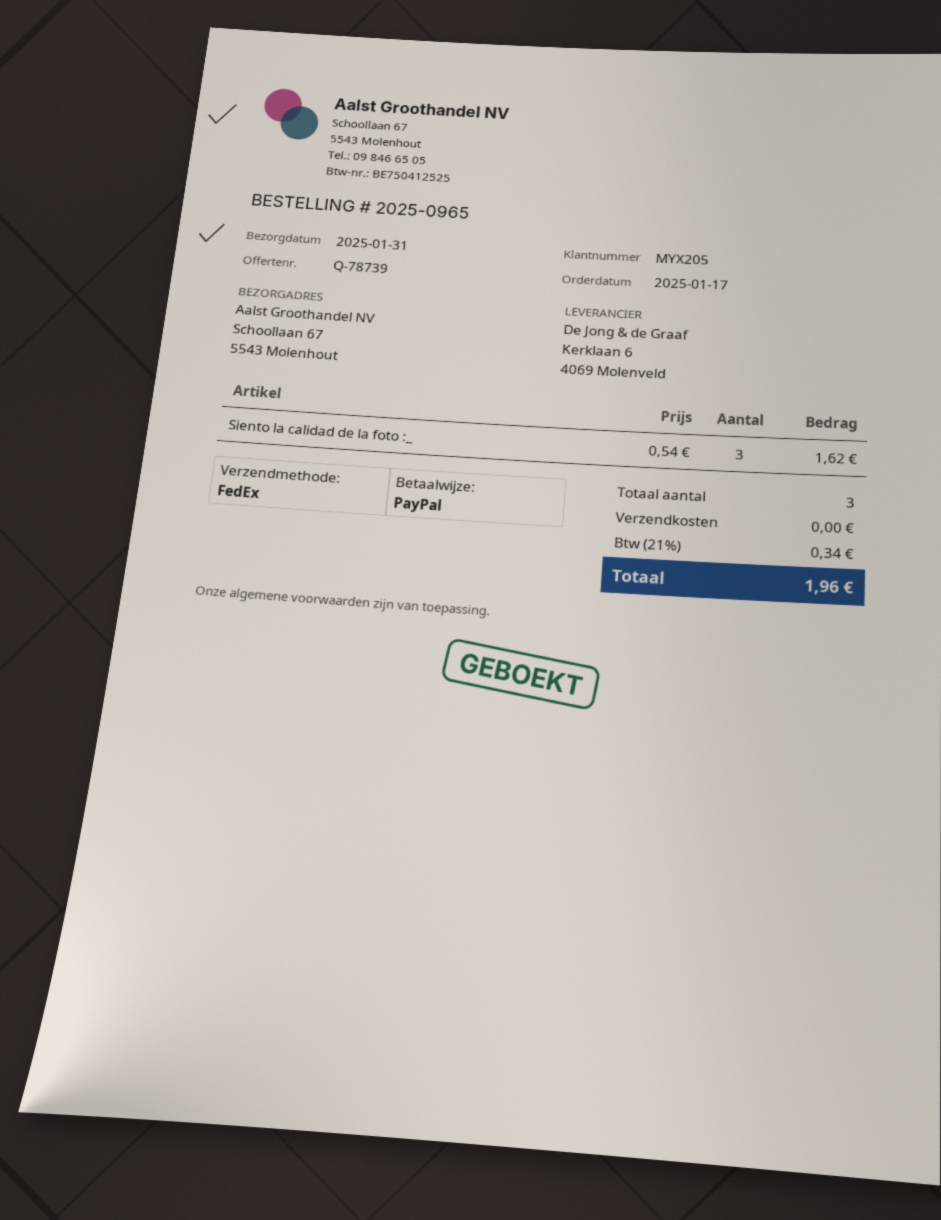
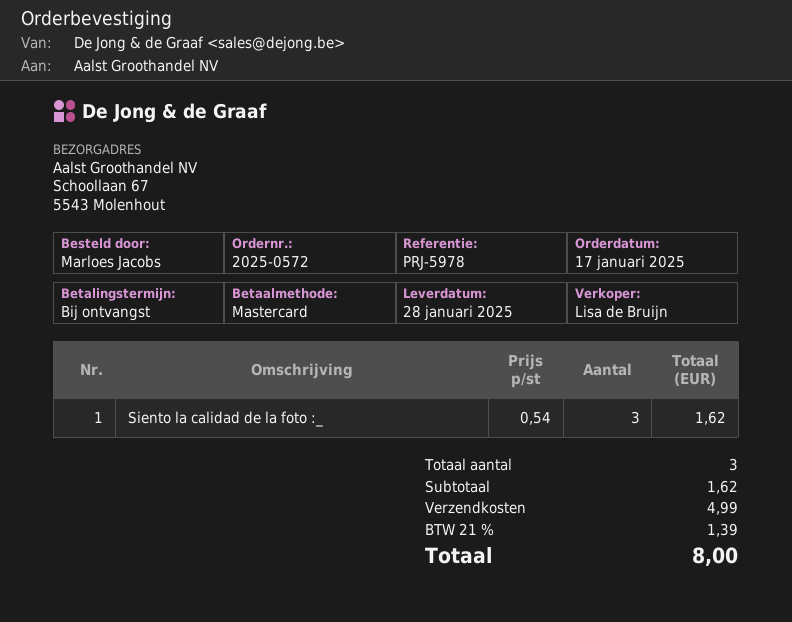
order number: 2025-0965 -> 2025-0572
delivery date: 2025-01-31 -> 2025-01-28
payment method: PayPal -> Mastercard
shipping: 0.00 -> 4.99
tax: 21% = 0.34 -> 21% = 1.39
total: 1.96 -> 8.00

